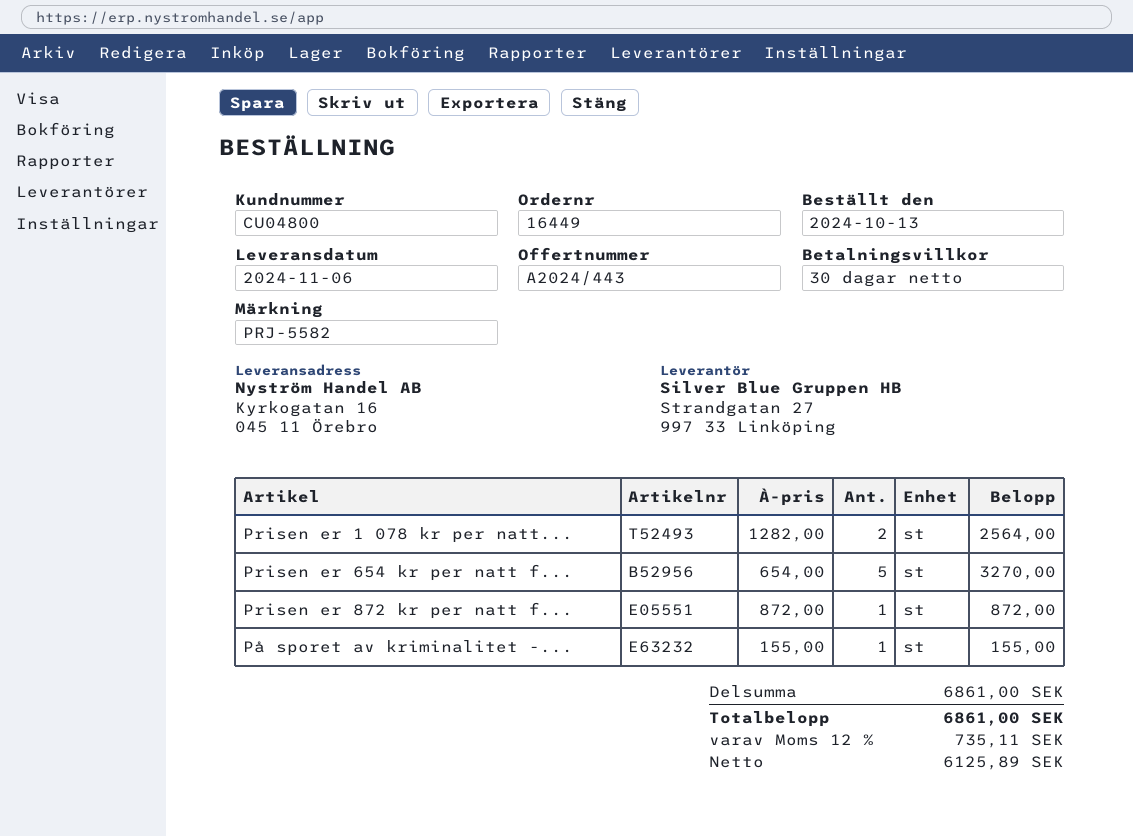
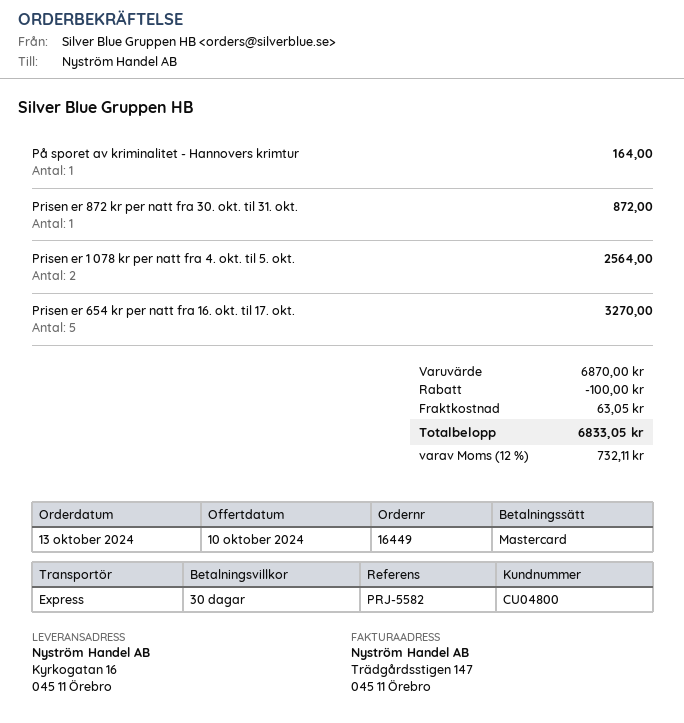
På sporet av kriminalitet -...: 1 for 155.00 -> 1 for 164.00
subtotal: 6861.00 -> 6870.00
discount: none -> 100.00
shipping: none -> 63.05
tax: 12% = 735.11 -> 12% = 732.11
total: 6861.00 -> 6833.05

